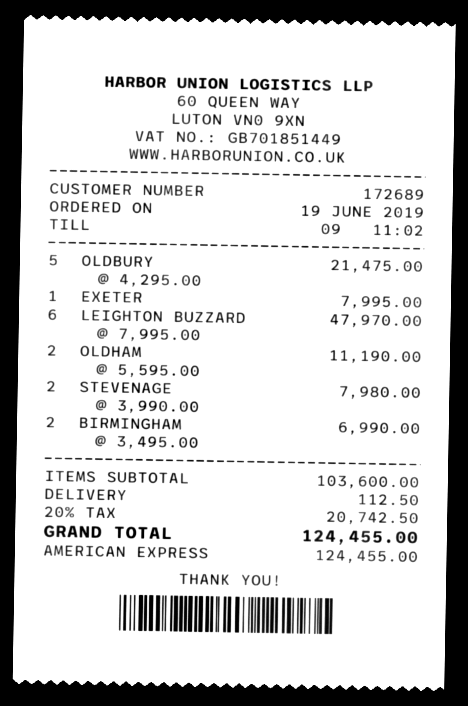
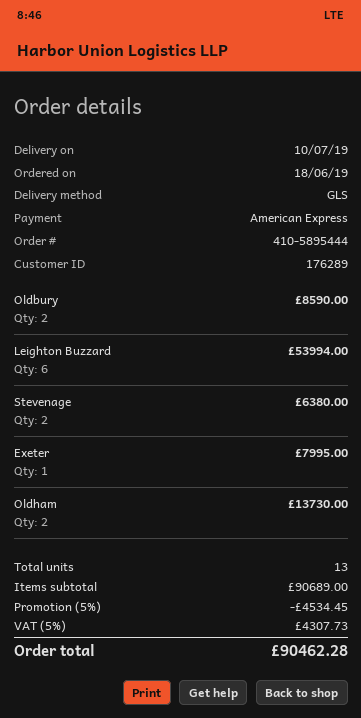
order date: 2019-06-19 -> 2019-06-18
customer number: 172689 -> 176289
OLDBURY: 5 for 21475.00 -> 2 for 8590.00
LEIGHTON BUZZARD: 6 for 47970.00 -> 6 for 53994.00
OLDHAM: 2 for 11190.00 -> 2 for 13730.00
STEVENAGE: 2 for 7980.00 -> 2 for 6380.00
BIRMINGHAM: 2 for 6990.00 -> none
subtotal: 103600.00 -> 90689.00
discount: none -> 5% = 4534.45
shipping: 112.50 -> none
tax: 20% = 20742.50 -> 5% = 4307.73
total: 124455.00 -> 90462.28

